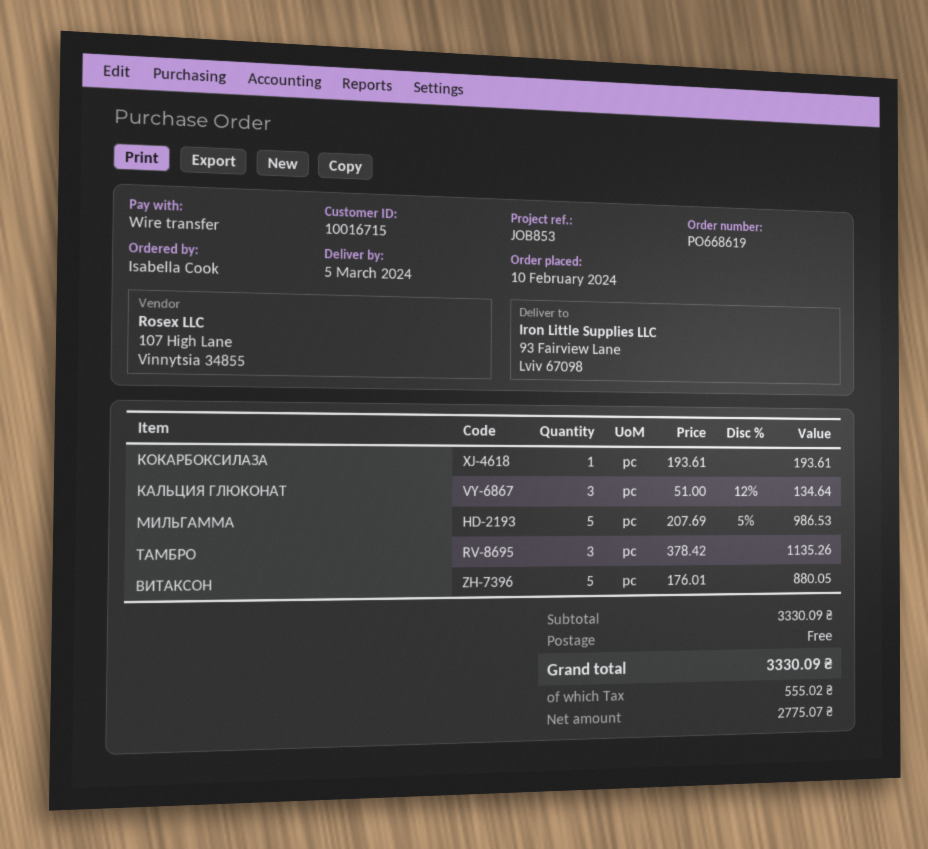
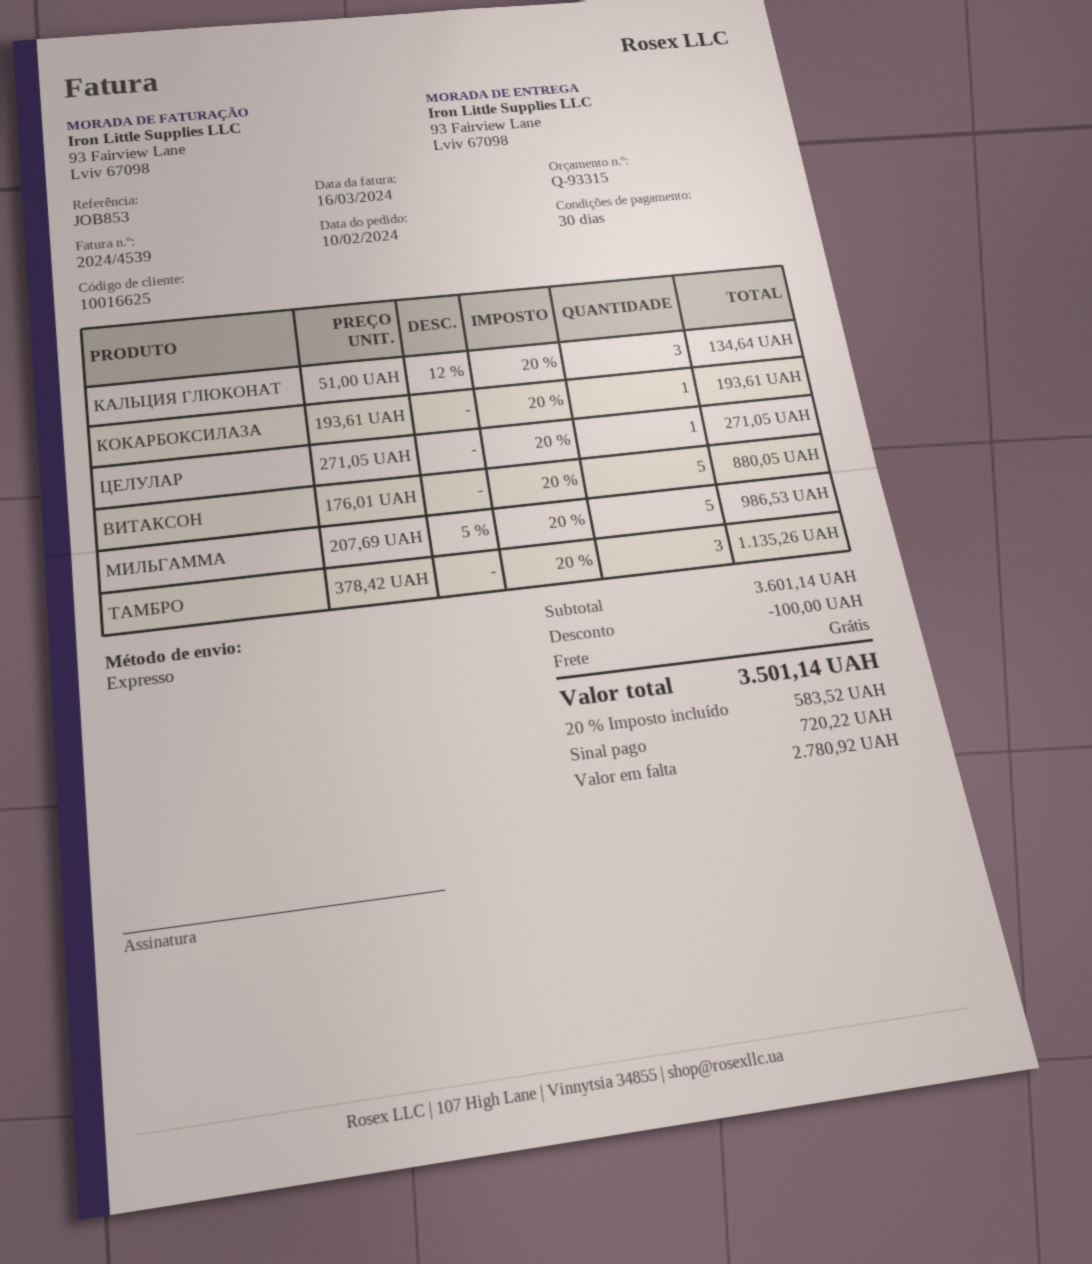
customer number: 10016715 -> 10016625
ЦЕЛУЛАР: none -> 1 x 271.05 = 271.05
subtotal: 3330.09 -> 3601.14
discount: none -> 100.00
tax: 555.02 -> 583.52
total: 3330.09 -> 3501.14

